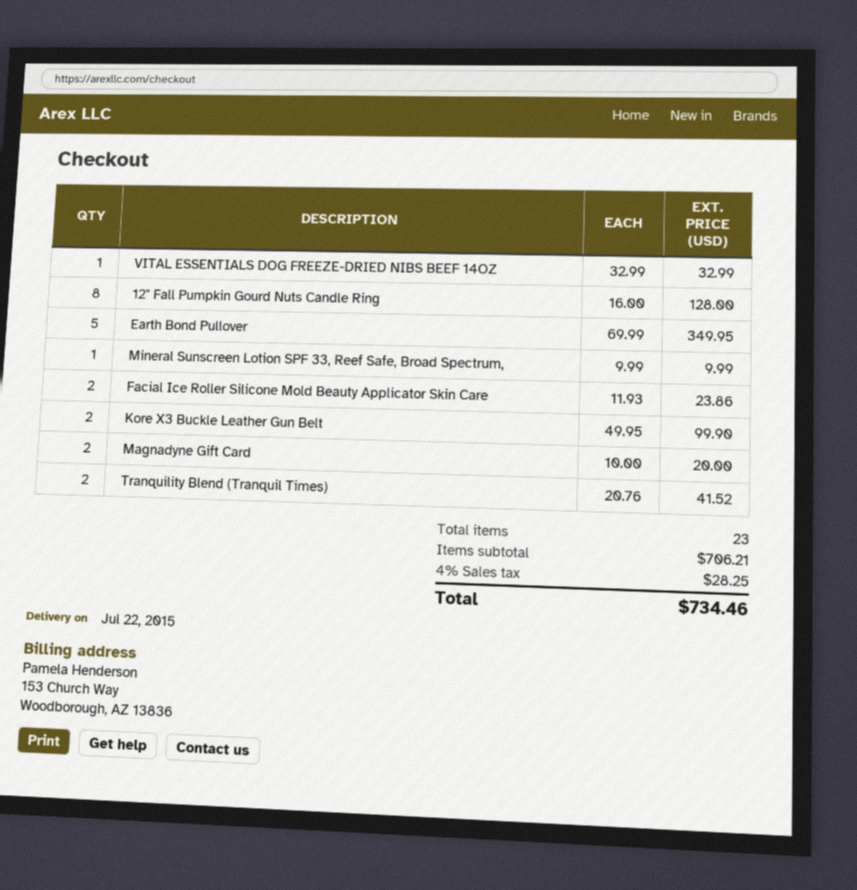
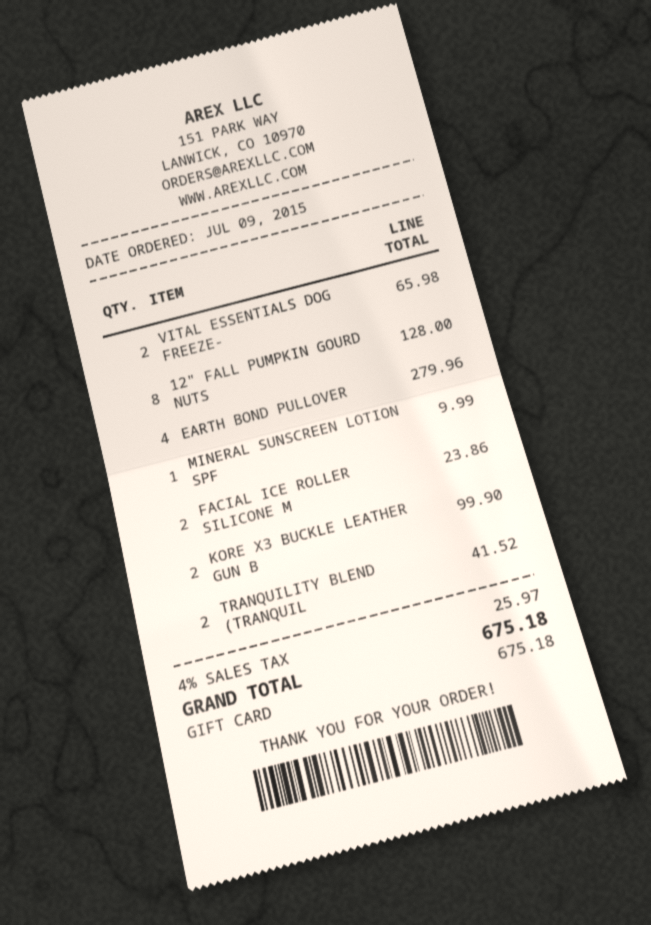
VITAL ESSENTIALS DOG FREEZE-DRIED NIBS BEEF 14OZ: 1 for 32.99 -> 2 for 65.98
Earth Bond Pullover: 5 for 349.95 -> 4 for 279.96
Magnadyne Gift Card: 2 for 20.00 -> none
tax: 4% = 28.25 -> 4% = 25.97
total: 734.46 -> 675.18

